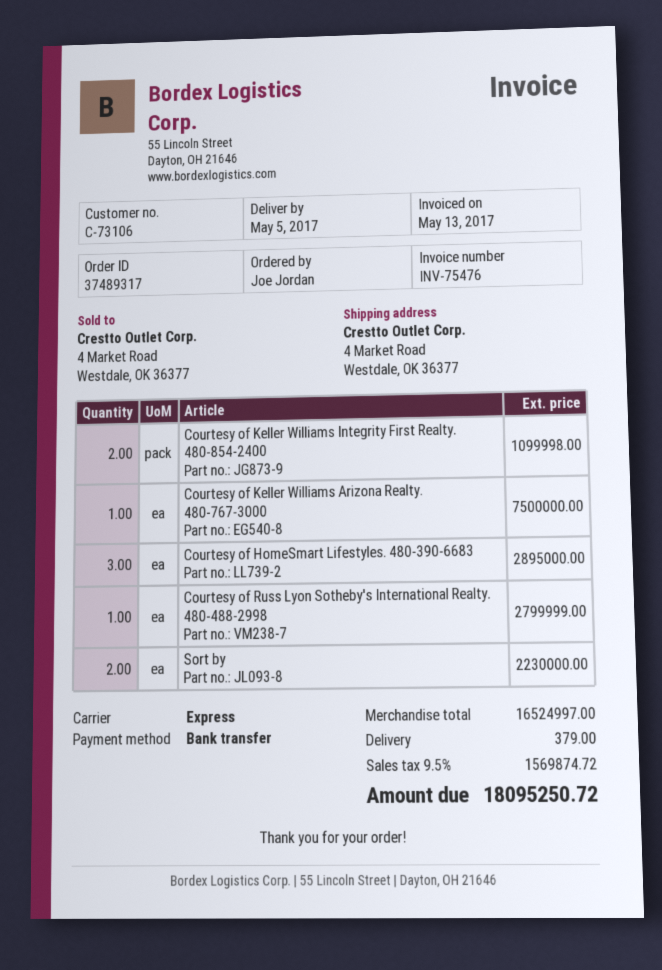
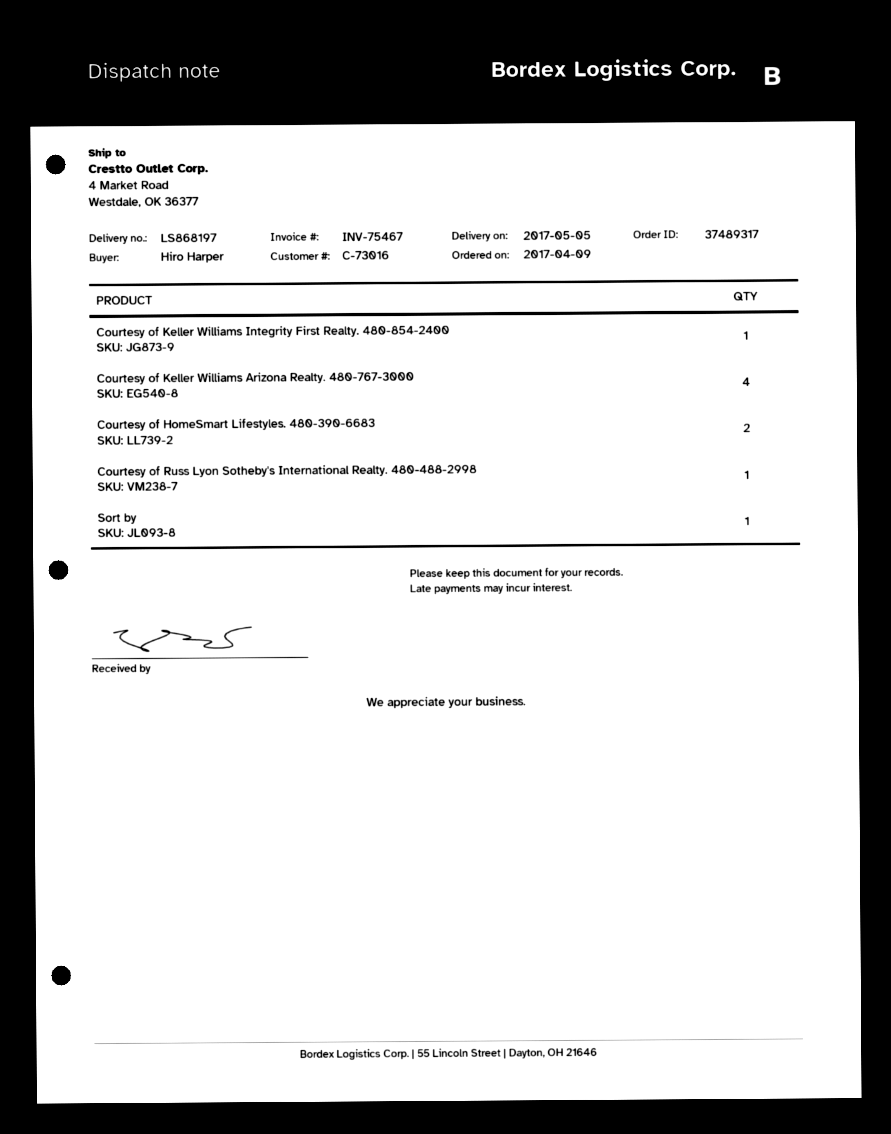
invoice number: INV-75476 -> INV-75467
customer number: C-73106 -> C-73016
ordered by: Joe Jordan -> Hiro Harper
Courtesy of Keller Williams Integrity First Realty. 480-854-2400: 2 -> 1
Courtesy of Keller Williams Arizona Realty. 480-767-3000: 1 -> 4
Courtesy of HomeSmart Lifestyles. 480-390-6683: 3 -> 2
Sort by: 2 -> 1

